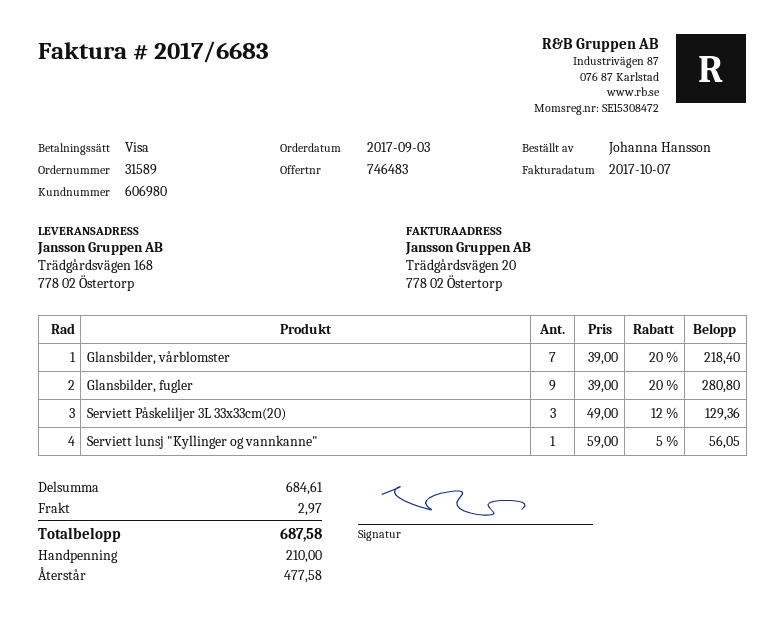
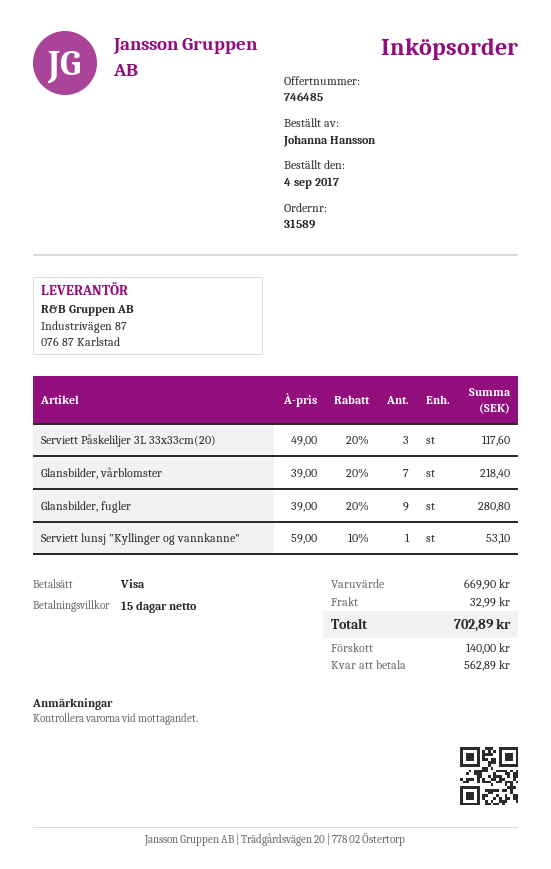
quote number: 746483 -> 746485
order date: 2017-09-03 -> 2017-09-04
Serviett Påskeliljer 3L 33x33cm(20): 3 x 49.00 - 12% = 129.36 -> 3 x 49.00 - 20% = 117.60
Serviett lunsj "Kyllinger og vannkanne": 1 x 59.00 - 5% = 56.05 -> 1 x 59.00 - 10% = 53.10
subtotal: 684.61 -> 669.90
shipping: 2.97 -> 32.99
total: 687.58 -> 702.89
deposit: 210.00 -> 140.00
balance: 477.58 -> 562.89

